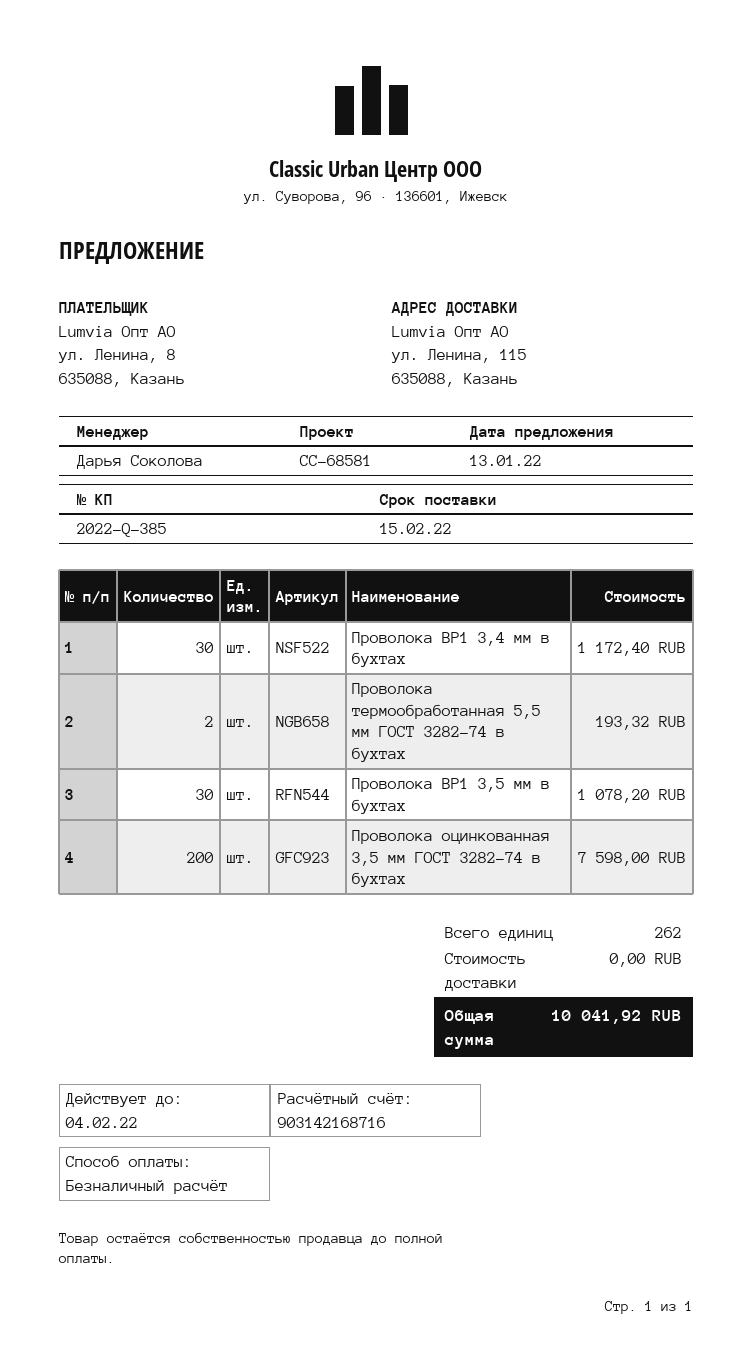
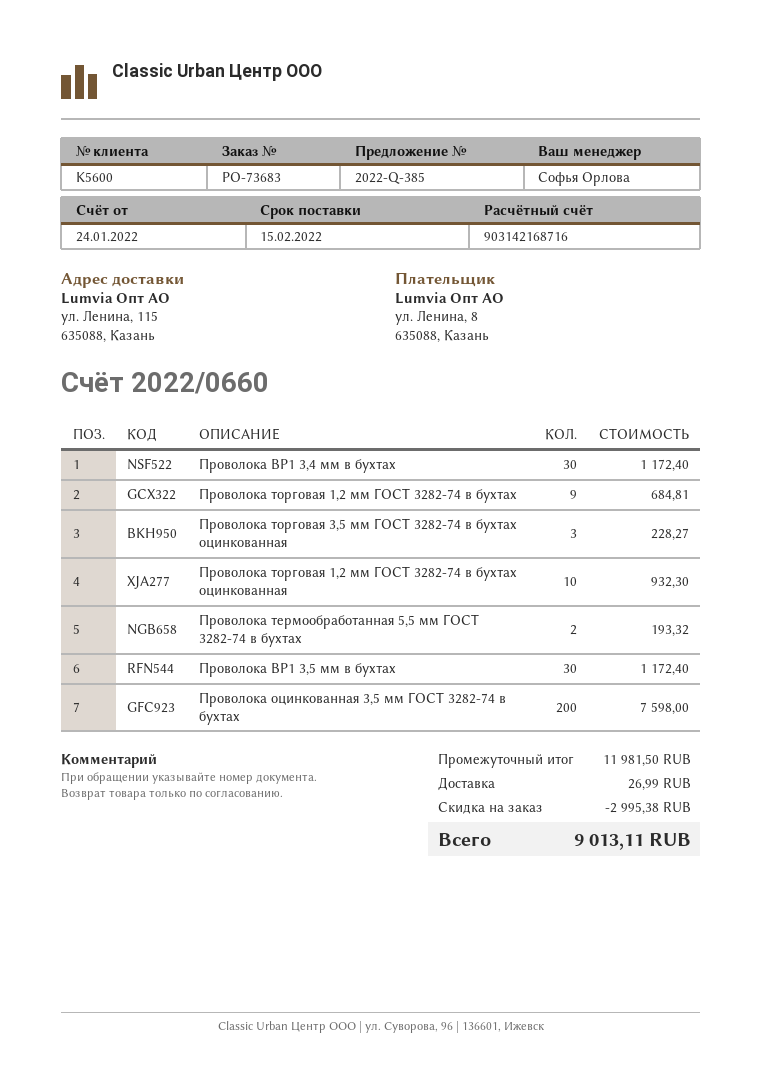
sales rep: Дарья Соколова -> Софья Орлова
Проволока ВР1 3,5 мм в бухтах: 30 for 1078.20 -> 30 for 1172.40
Проволока торговая 1,2 мм ГОСТ 3282-74 в бухтах: none -> 9 for 684.81
Проволока торговая 3,5 мм ГОСТ 3282-74 в бухтах оцинкованная: none -> 3 for 228.27
Проволока торговая 1,2 мм ГОСТ 3282-74 в бухтах оцинкованная: none -> 10 for 932.30
discount: none -> 2995.38
shipping: 0.00 -> 26.99
total: 10041.92 -> 9013.11

